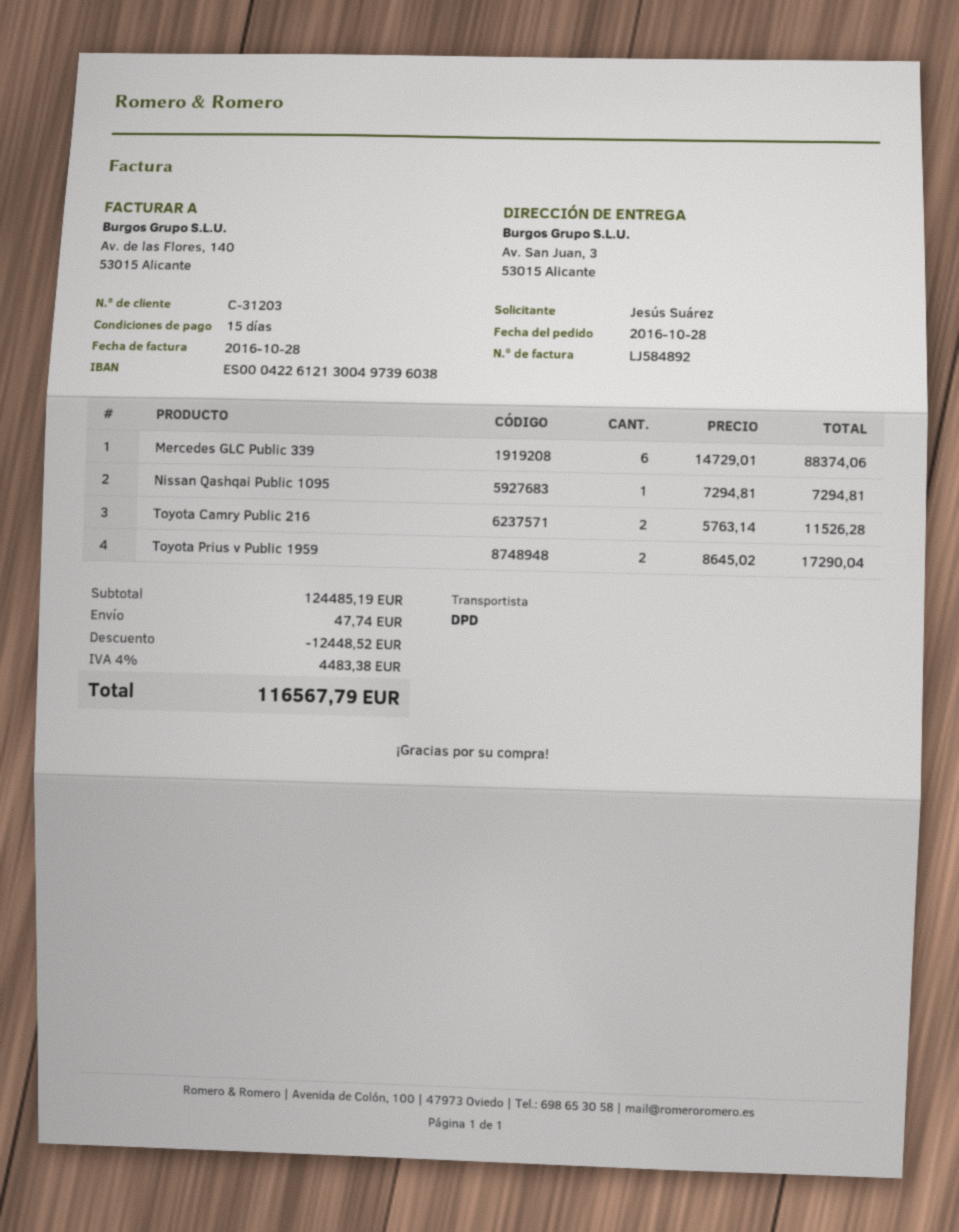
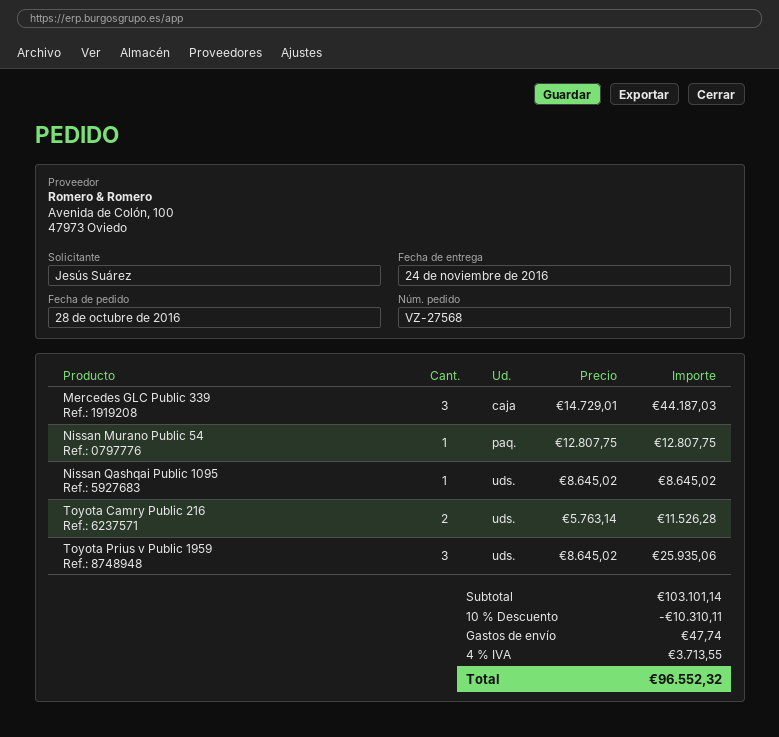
Mercedes GLC Public 339: 6 x 14729.01 = 88374.06 -> 3 x 14729.01 = 44187.03
Nissan Qashqai Public 1095: 1 x 7294.81 = 7294.81 -> 1 x 8645.02 = 8645.02
Toyota Prius v Public 1959: 2 x 8645.02 = 17290.04 -> 3 x 8645.02 = 25935.06
Nissan Murano Public 54: none -> 1 x 12807.75 = 12807.75
subtotal: 124485.19 -> 103101.14
discount: 12448.52 -> 10310.11
tax: 4% = 4483.38 -> 4% = 3713.55
total: 116567.79 -> 96552.32

